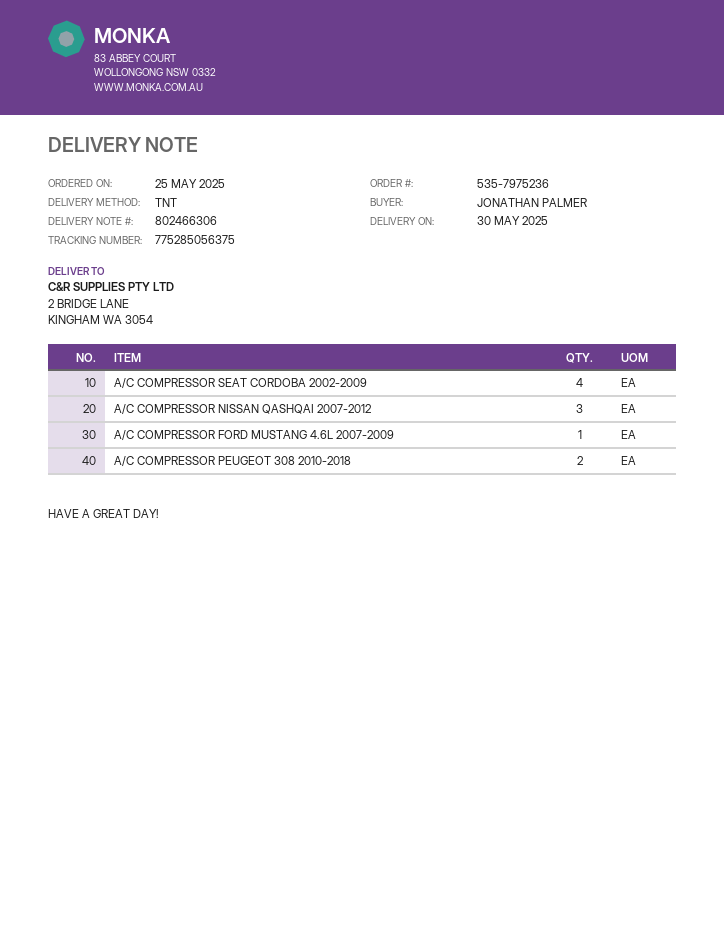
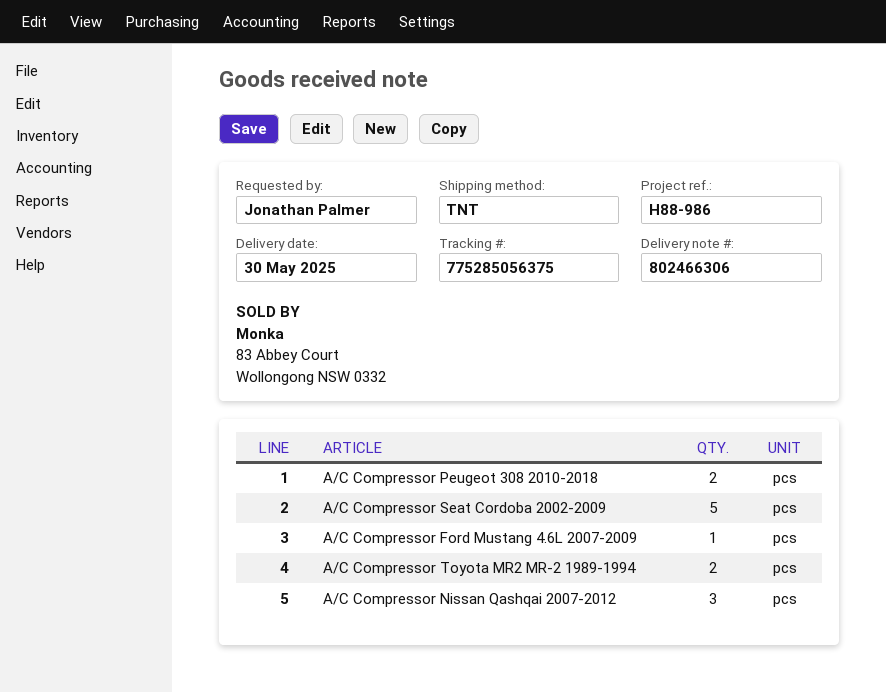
A/C COMPRESSOR SEAT CORDOBA 2002-2009: 4 -> 5
A/C Compressor Toyota MR2 MR-2 1989-1994: none -> 2

